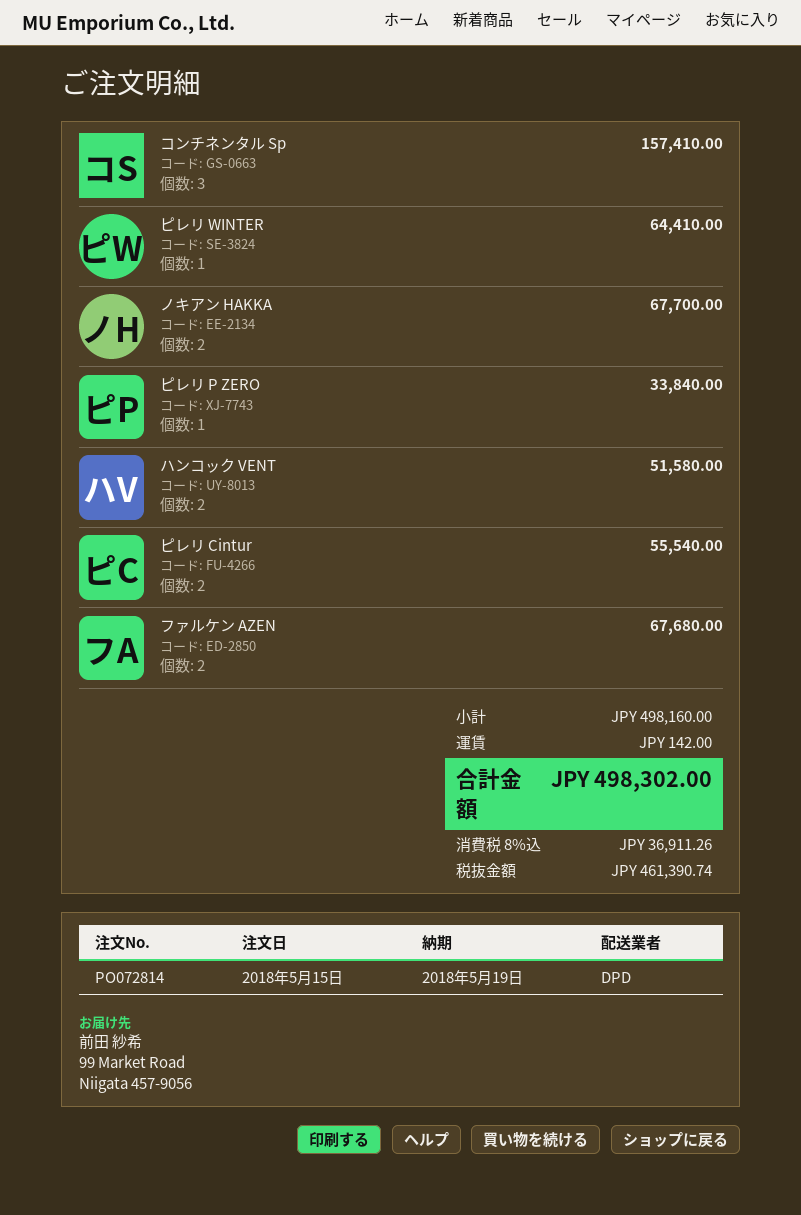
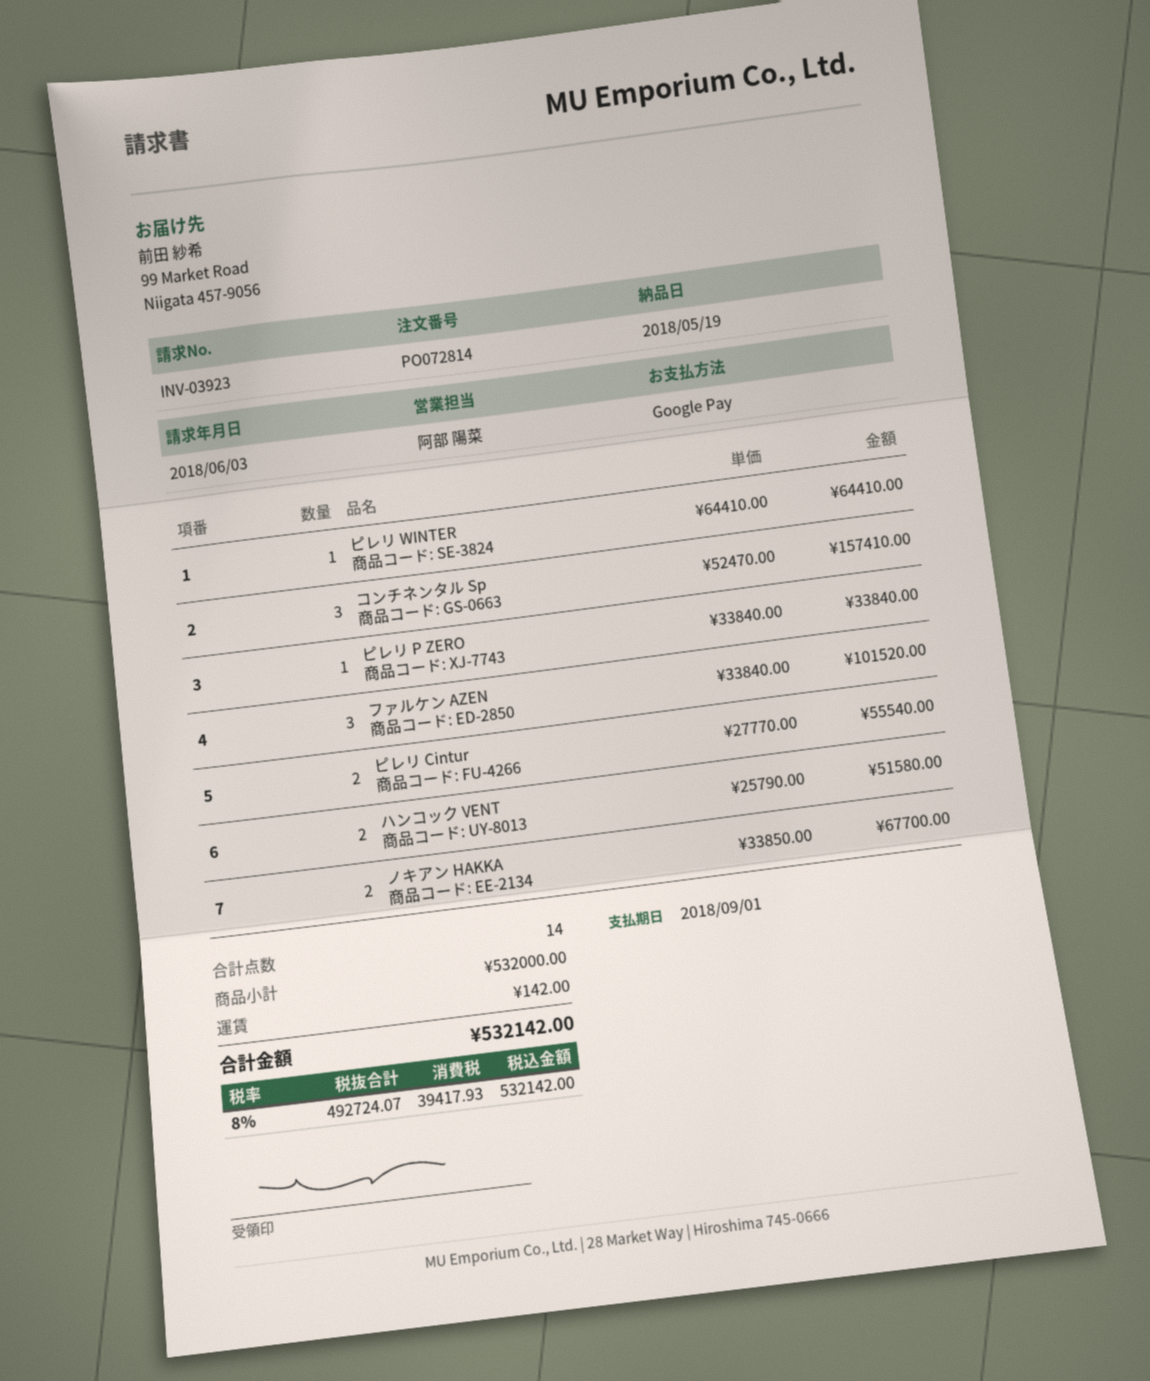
ファルケン AZEN: 2 for 67680.00 -> 3 for 101520.00
subtotal: 498160.00 -> 532000.00
net: 461390.74 -> 492724.07
tax: 8% = 36911.26 -> 8% = 39417.93
total: 498302.00 -> 532142.00

